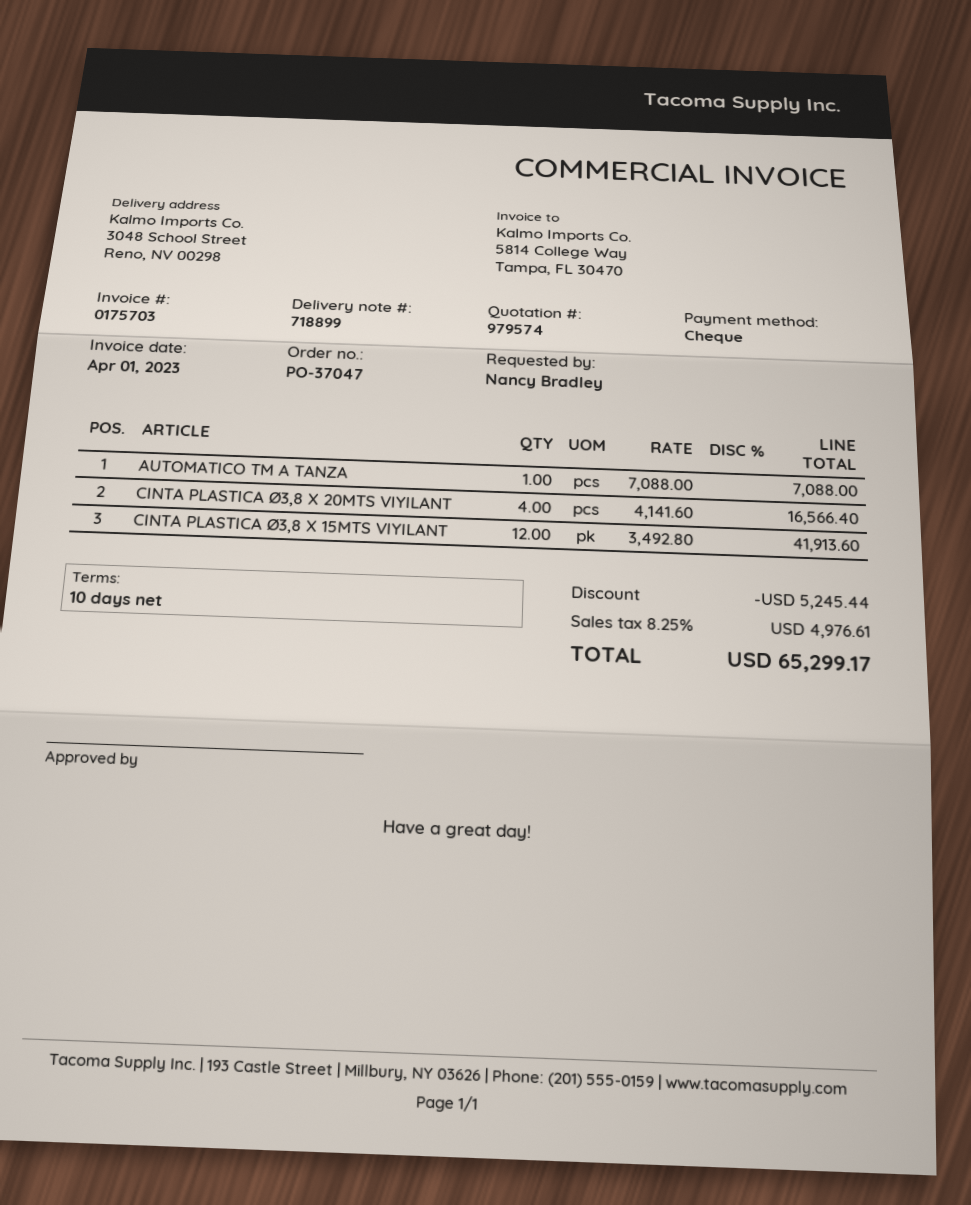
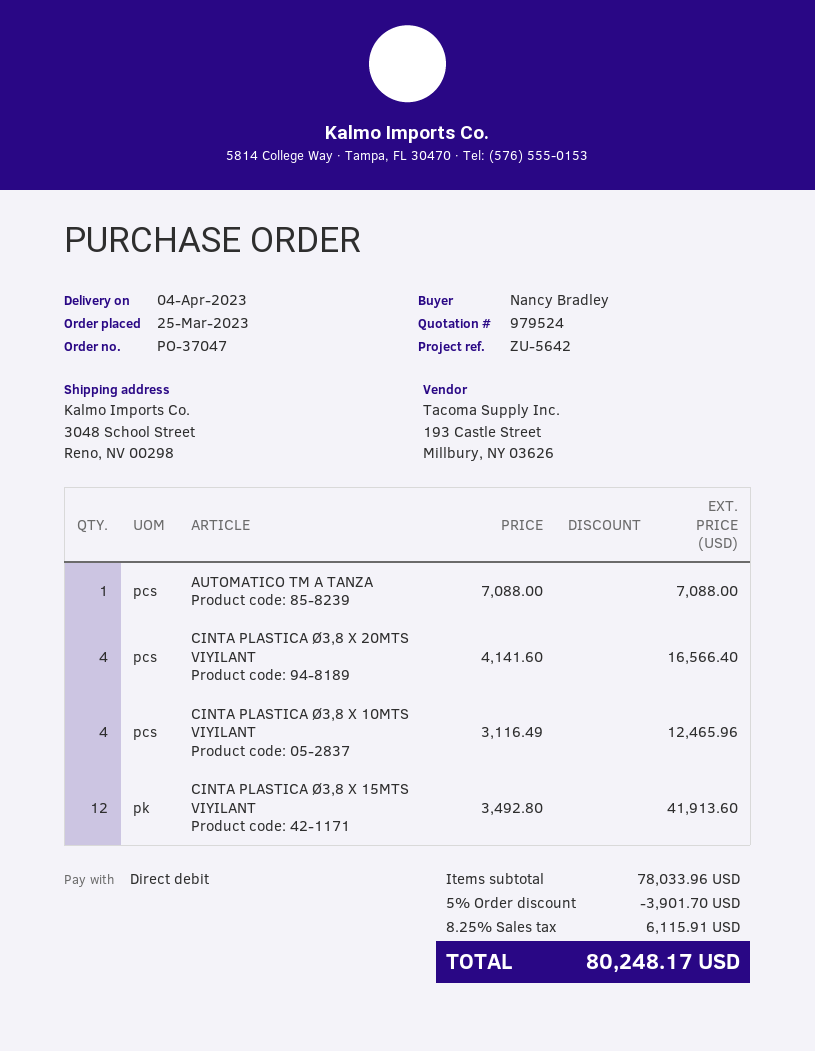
quote number: 979574 -> 979524
payment method: cheque -> direct debit
CINTA PLASTICA Ø3,8 X 10MTS VIYILANT: none -> 4 x 3116.49 = 12465.96
discount: 5245.44 -> 3901.70
tax: 8.25% = 4976.61 -> 8.25% = 6115.91
total: 65299.17 -> 80248.17

